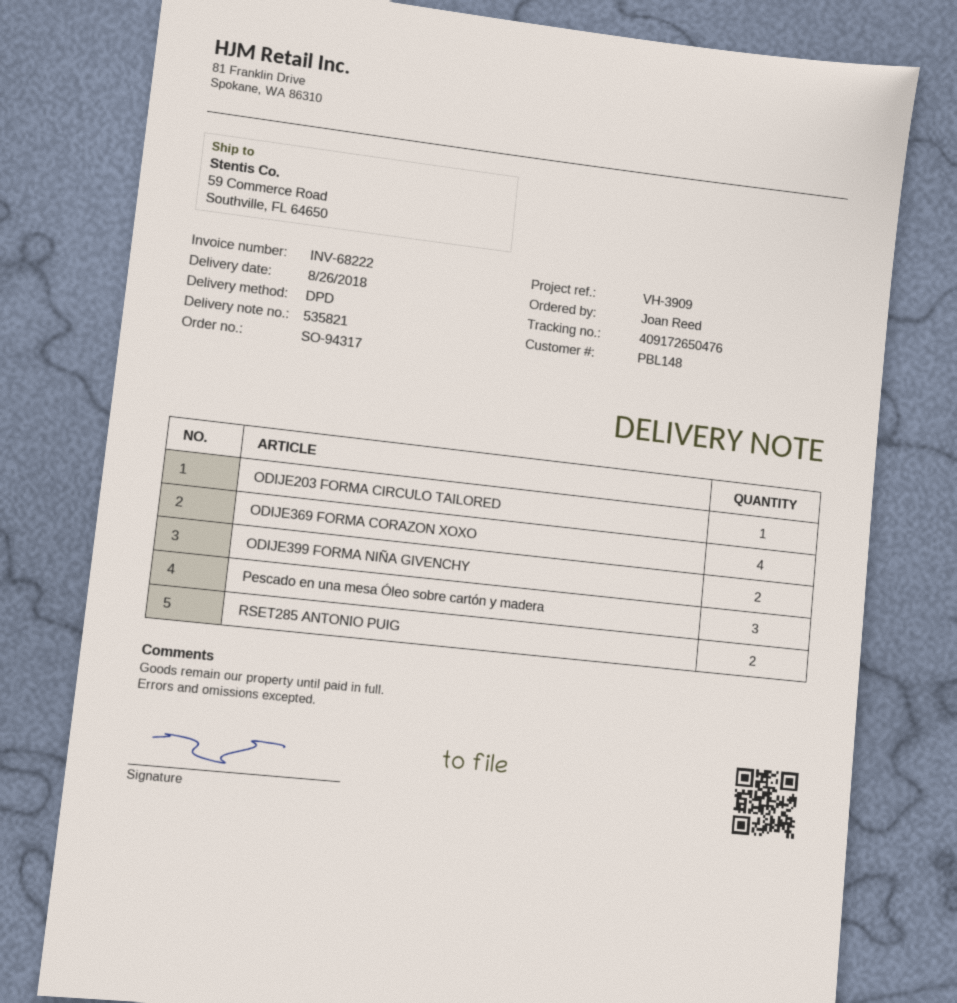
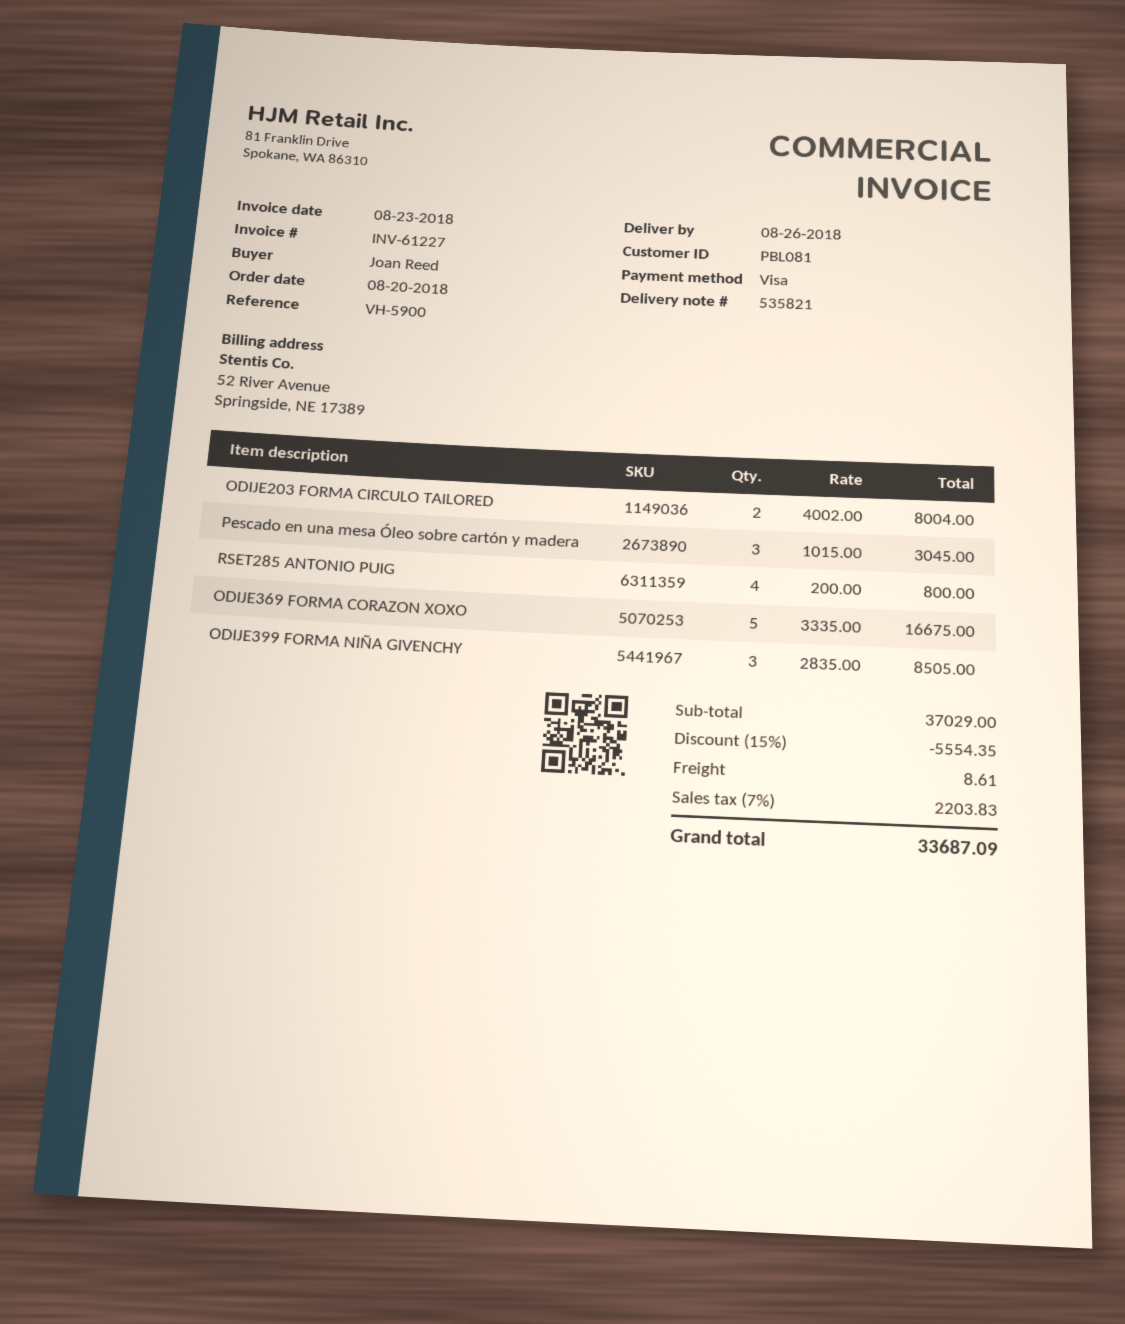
invoice number: INV-68222 -> INV-61227
customer number: PBL148 -> PBL081
reference: VH-3909 -> VH-5900
ODIJE203 FORMA CIRCULO TAILORED: 1 -> 2
ODIJE369 FORMA CORAZON XOXO: 4 -> 5
ODIJE399 FORMA NIÑA GIVENCHY: 2 -> 3
RSET285 ANTONIO PUIG: 2 -> 4

